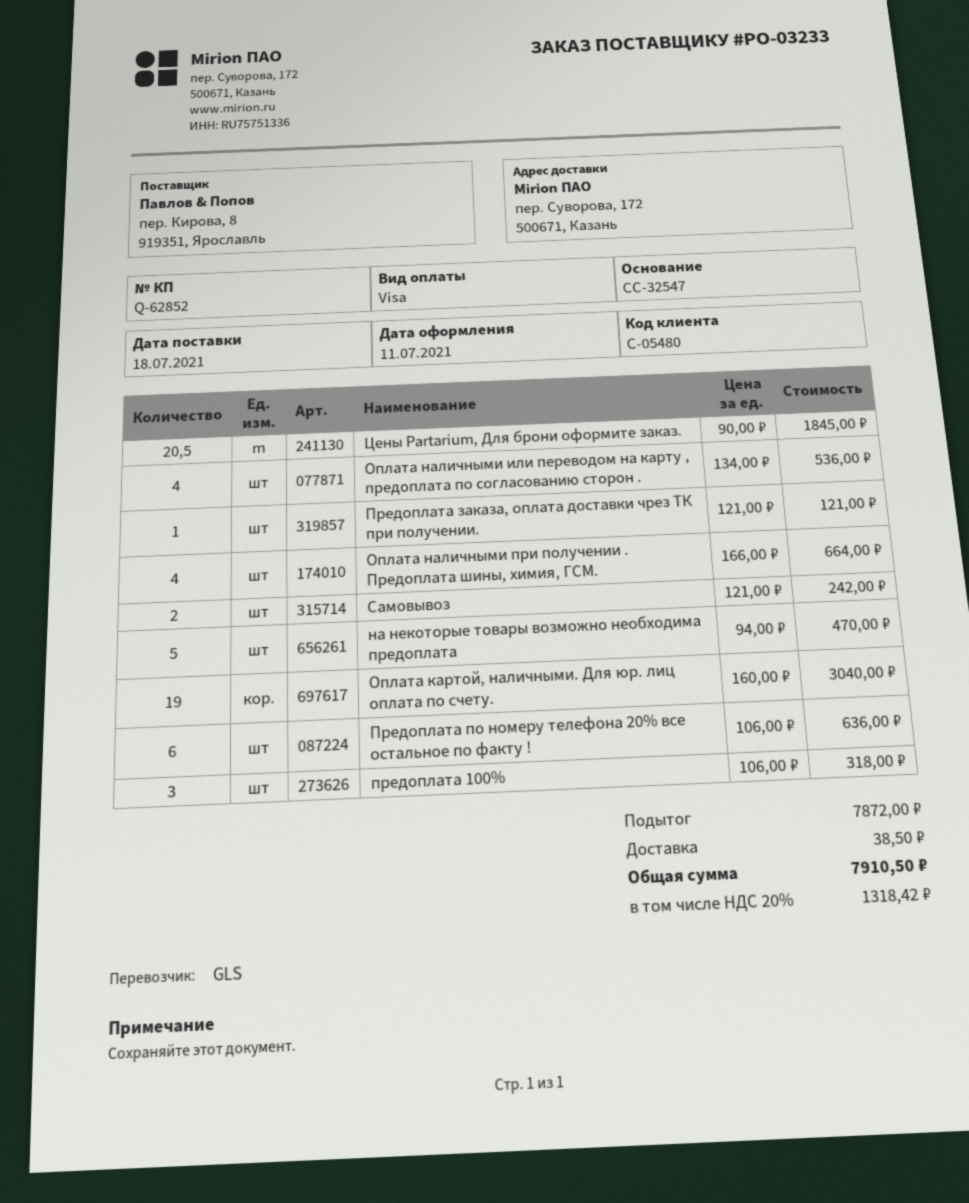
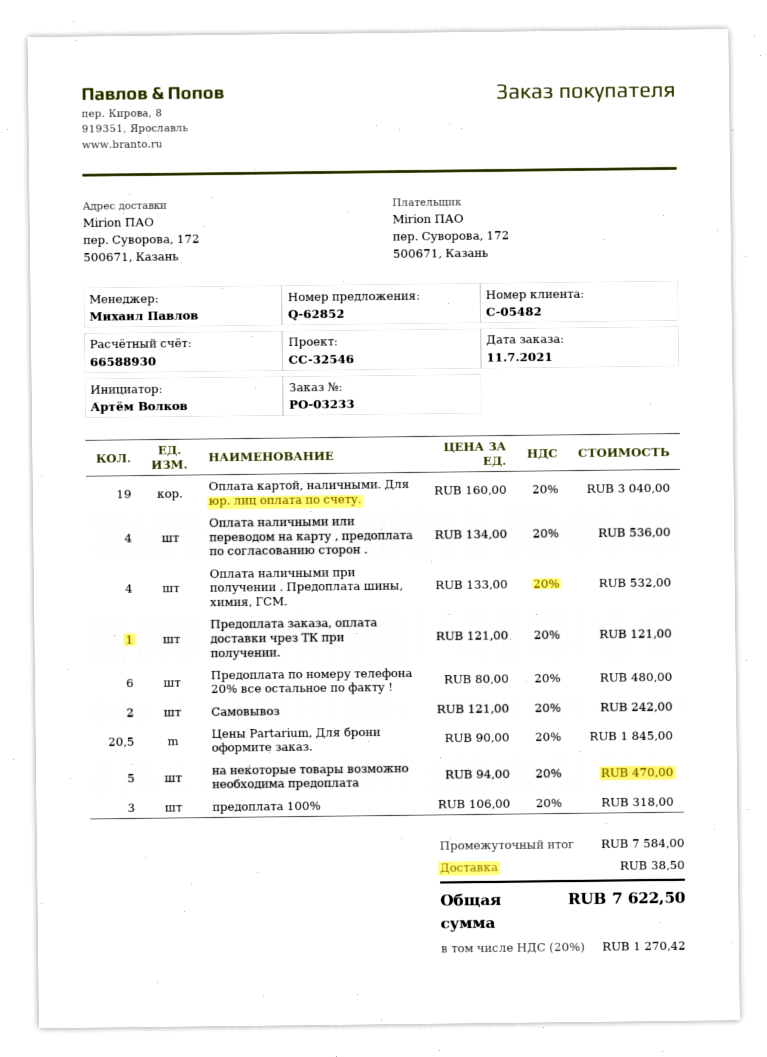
customer number: C-05480 -> C-05482
reference: CC-32547 -> CC-32546
Оплата наличными при получении . Предоплата шины, химия, ГСМ.: 4 x 166.00 = 664.00 -> 4 x 133.00 = 532.00
Предоплата по номеру телефона 20% все остальное по факту !: 6 x 106.00 = 636.00 -> 6 x 80.00 = 480.00
subtotal: 7872.00 -> 7584.00
tax: 20% = 1318.42 -> 20% = 1270.42
total: 7910.50 -> 7622.50

